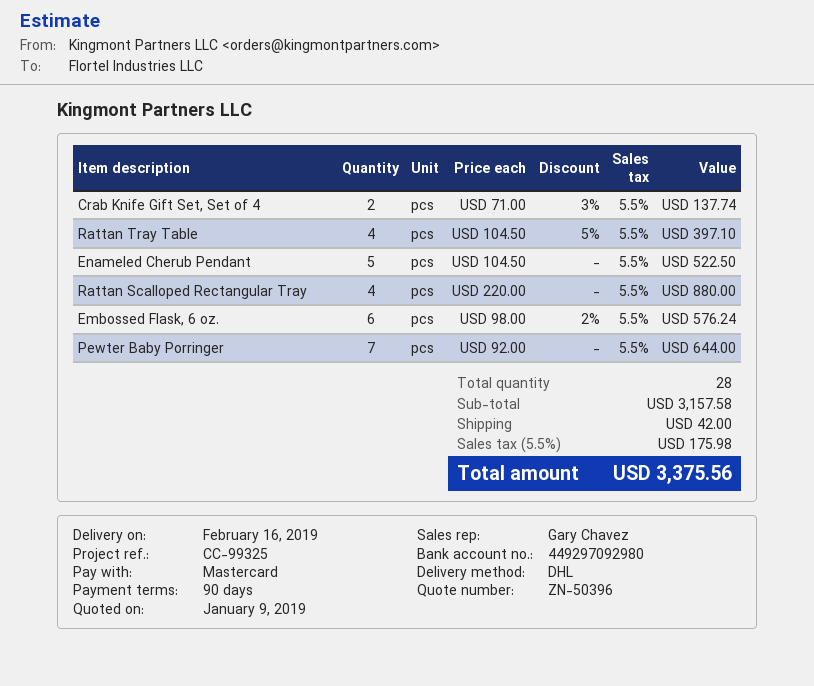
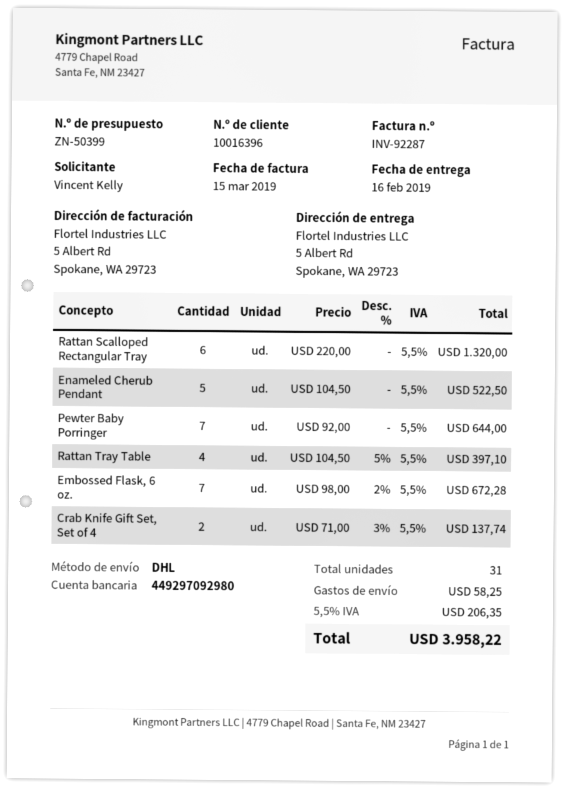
quote number: ZN-50396 -> ZN-50399
Rattan Scalloped Rectangular Tray: 4 x 220.00 = 880.00 -> 6 x 220.00 = 1320.00
Embossed Flask, 6 oz.: 6 x 98.00 - 2% = 576.24 -> 7 x 98.00 - 2% = 672.28
total quantity: 28 -> 31
shipping: 42.00 -> 58.25
tax: 5.5% = 175.98 -> 5.5% = 206.35
total: 3375.56 -> 3958.22

